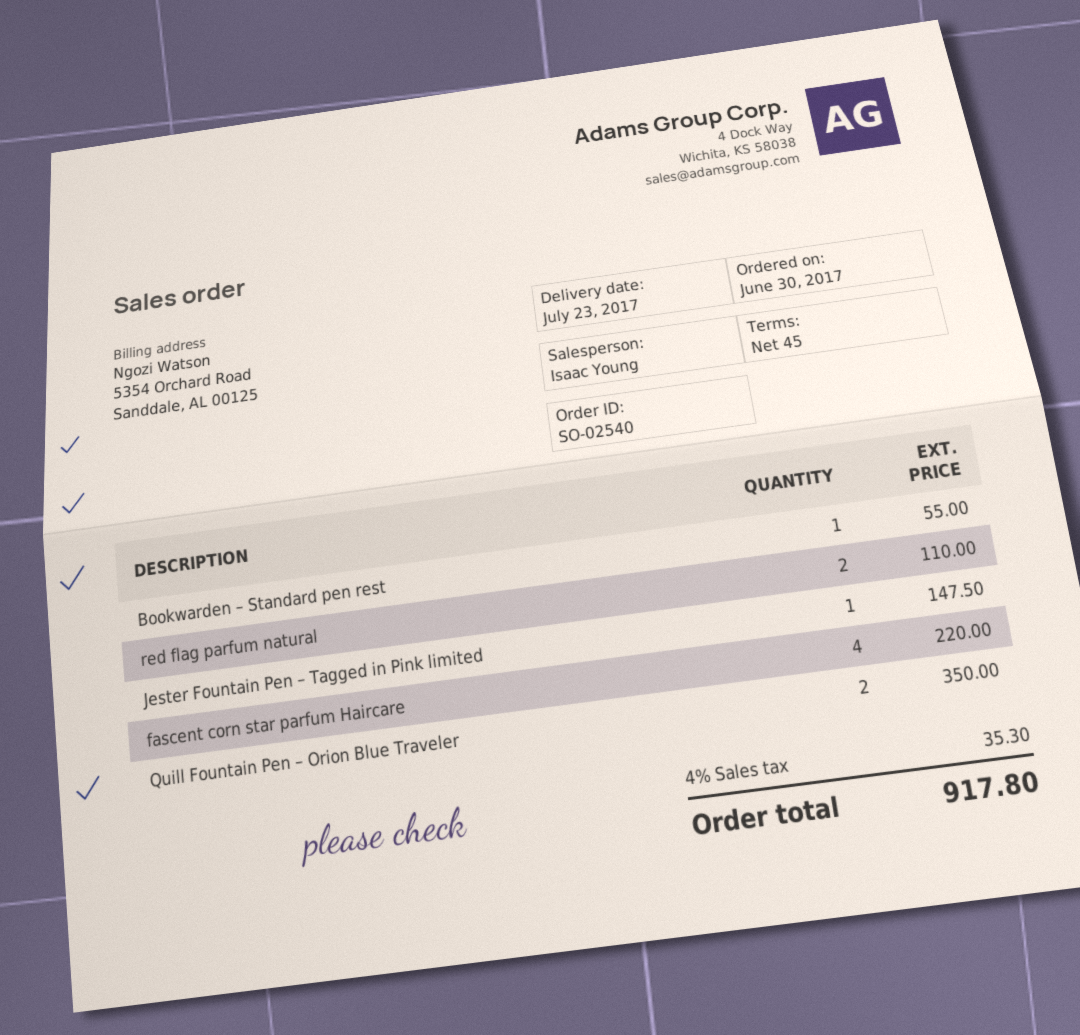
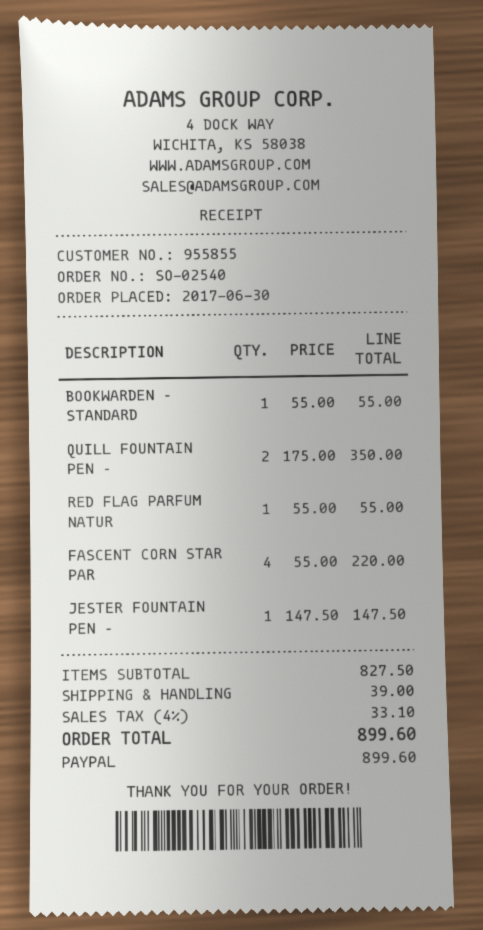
red flag parfum natural: 2 for 110.00 -> 1 for 55.00
shipping: none -> 39.00
tax: 4% = 35.30 -> 4% = 33.10
total: 917.80 -> 899.60

